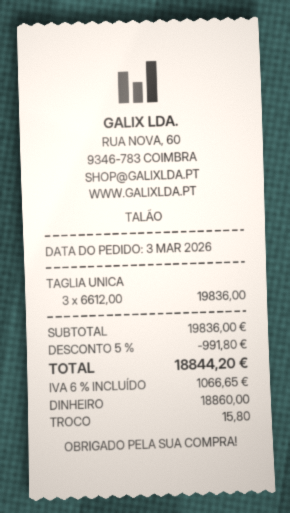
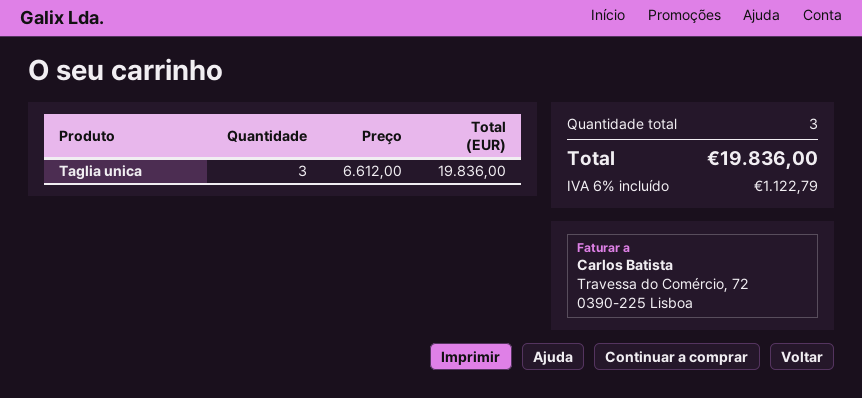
discount: 5% = 991.80 -> none
tax: 6% = 1066.65 -> 6% = 1122.79
total: 18844.20 -> 19836.00

